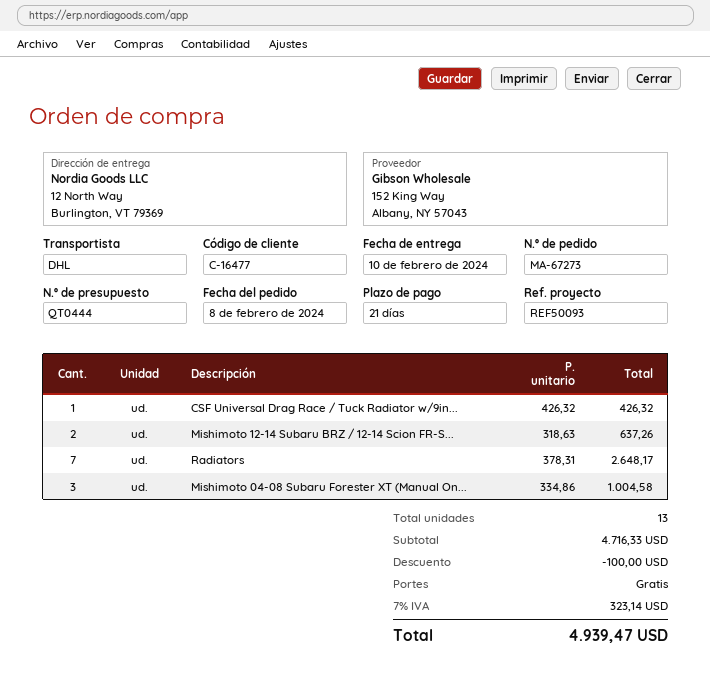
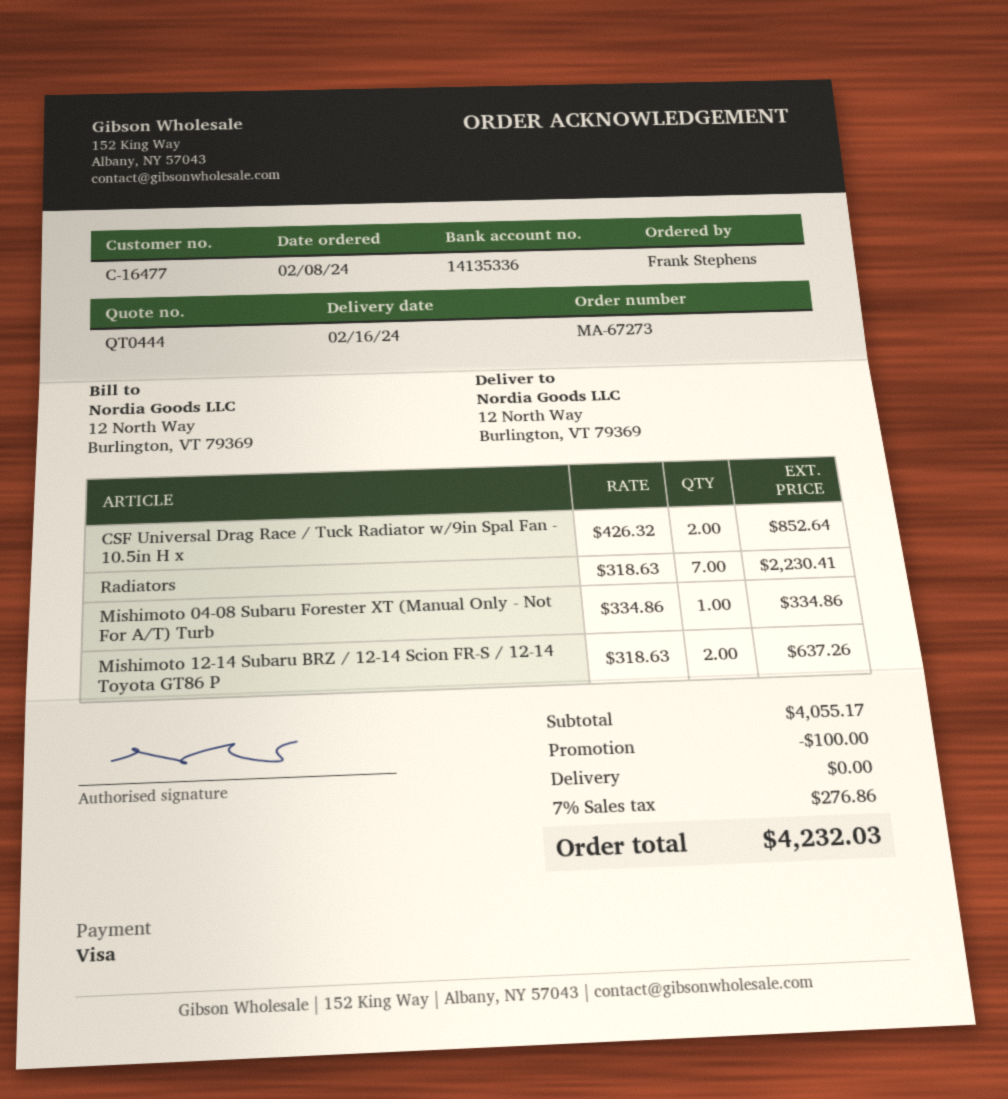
delivery date: 2024-02-10 -> 2024-02-16
CSF Universal Drag Race / Tuck Radiator w/9in...: 1 x 426.32 = 426.32 -> 2 x 426.32 = 852.64
Radiators: 7 x 378.31 = 2648.17 -> 7 x 318.63 = 2230.41
Mishimoto 04-08 Subaru Forester XT (Manual On...: 3 x 334.86 = 1004.58 -> 1 x 334.86 = 334.86
subtotal: 4716.33 -> 4055.17
tax: 7% = 323.14 -> 7% = 276.86
total: 4939.47 -> 4232.03

